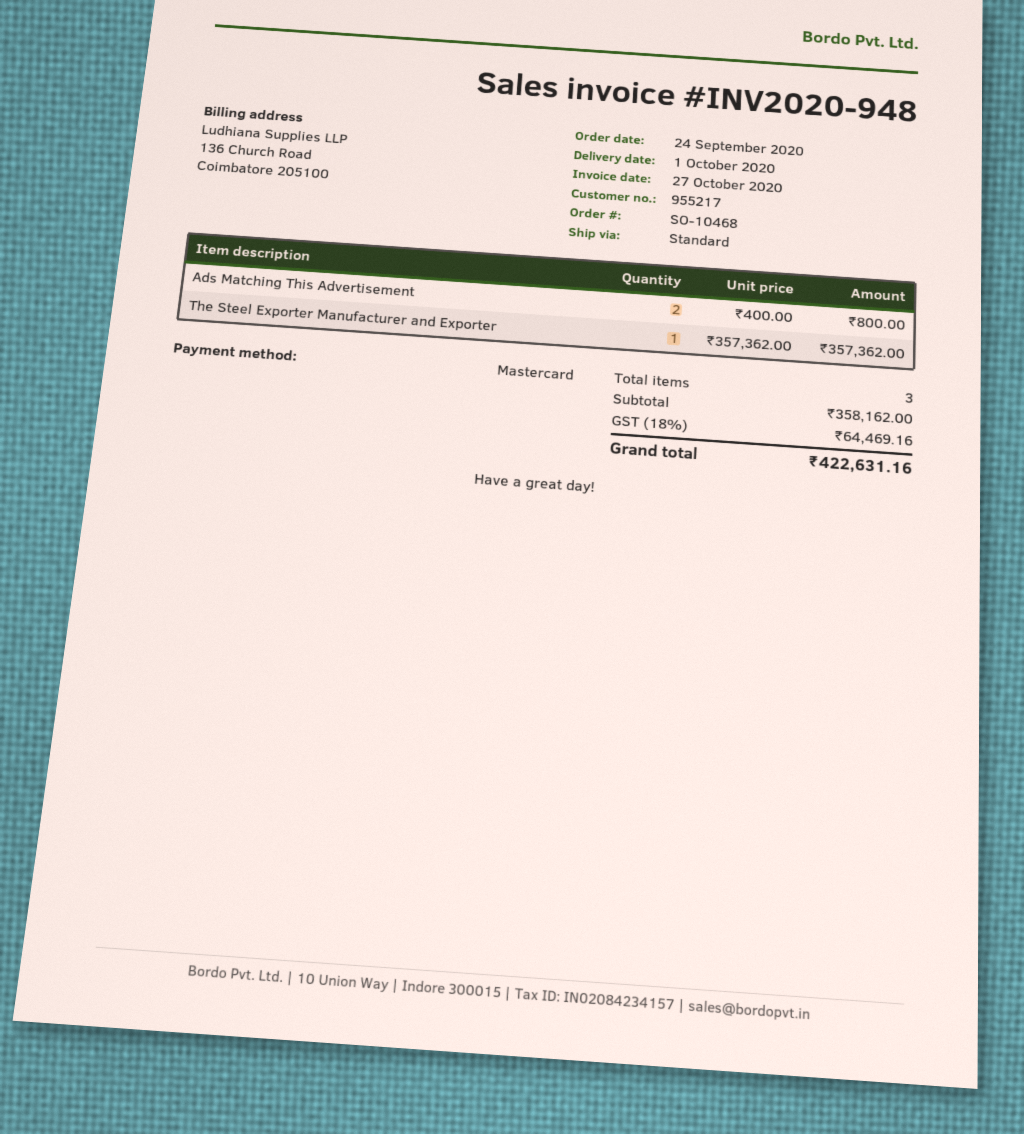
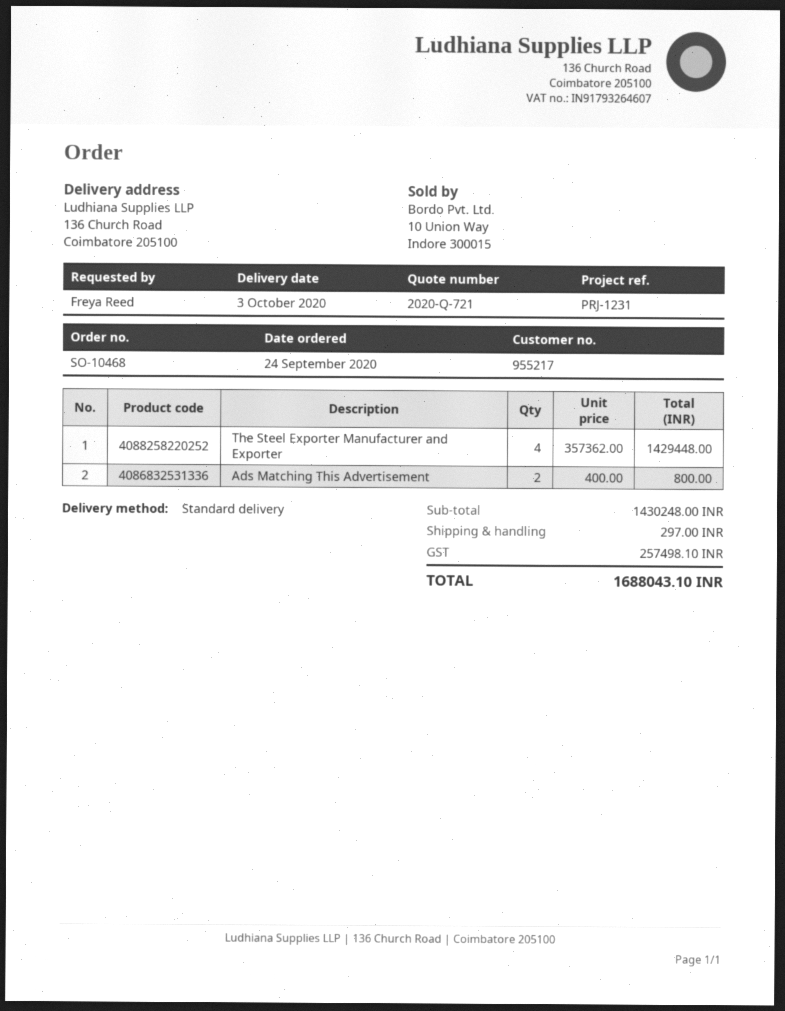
delivery date: 2020-10-01 -> 2020-10-03
The Steel Exporter Manufacturer and Exporter: 1 x 357362.00 = 357362.00 -> 4 x 357362.00 = 1429448.00
subtotal: 358162.00 -> 1430248.00
shipping: none -> 297.00
tax: 64469.16 -> 257498.10
total: 422631.16 -> 1688043.10

